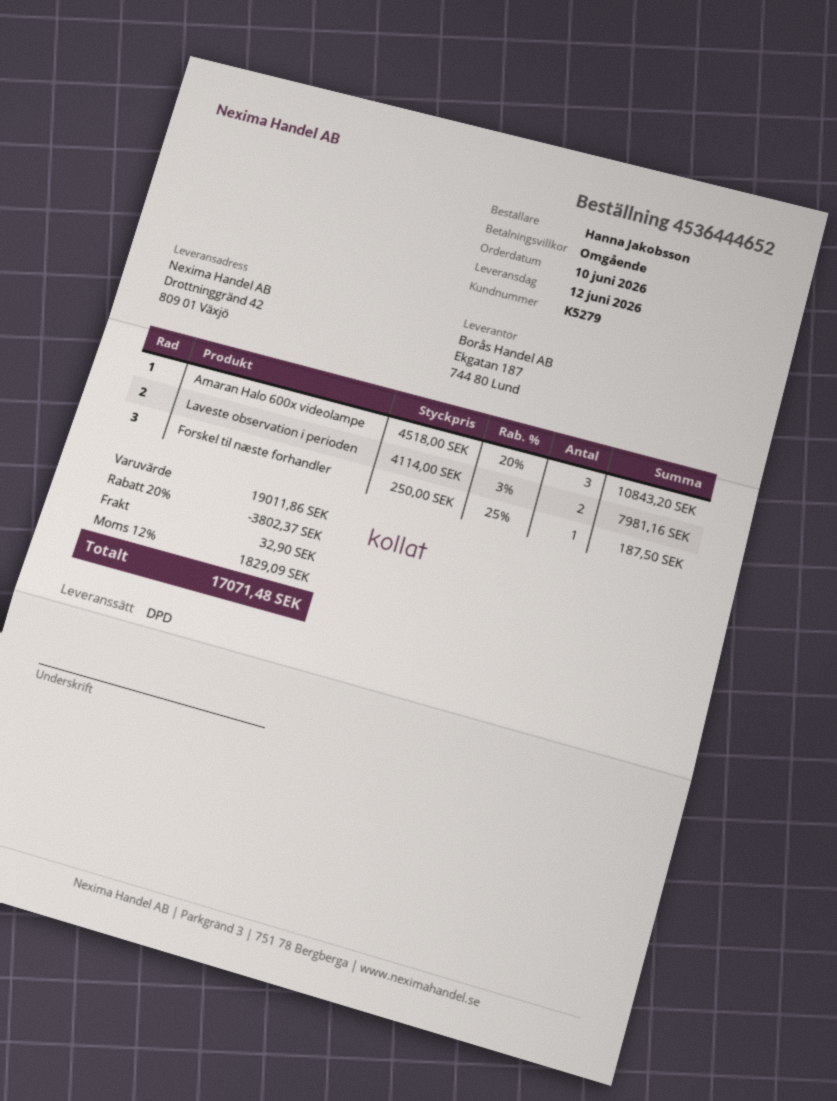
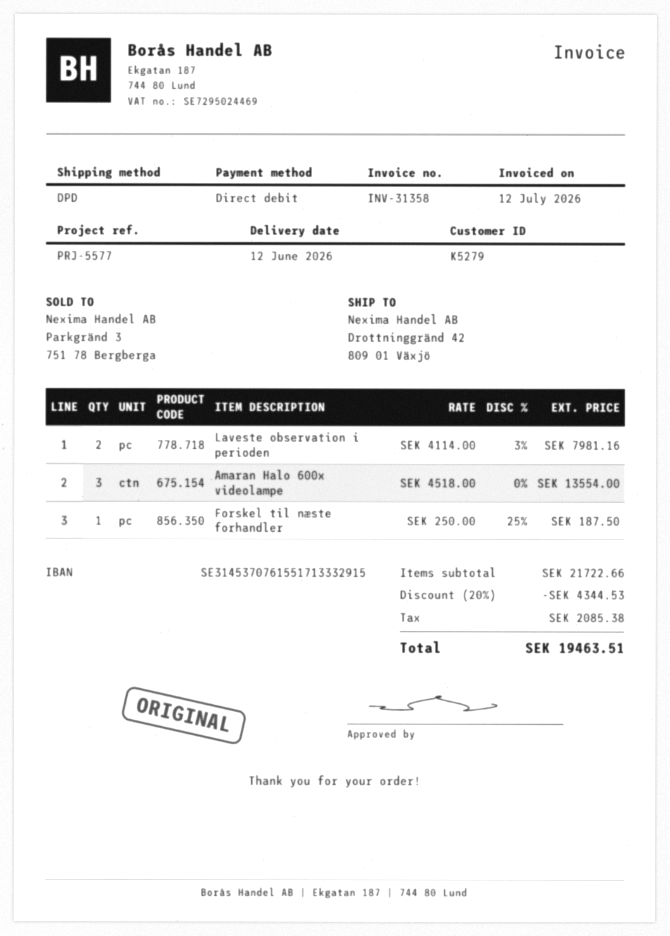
Amaran Halo 600x videolampe: 3 x 4518.00 - 20% = 10843.20 -> 3 x 4518.00 = 13554.00
subtotal: 19011.86 -> 21722.66
discount: 20% = 3802.37 -> 20% = 4344.53
shipping: 32.90 -> none
tax: 1829.09 -> 2085.38
total: 17071.48 -> 19463.51

